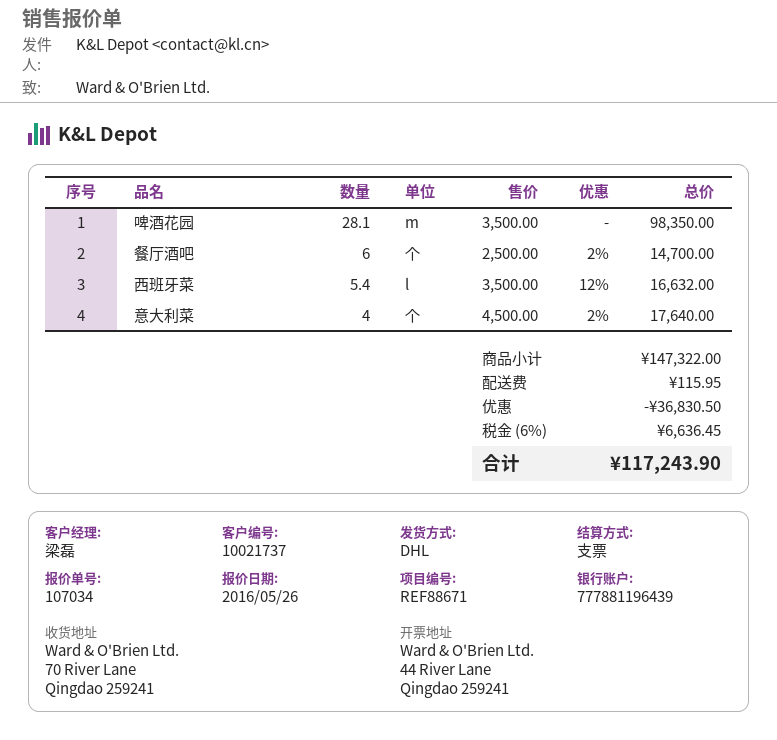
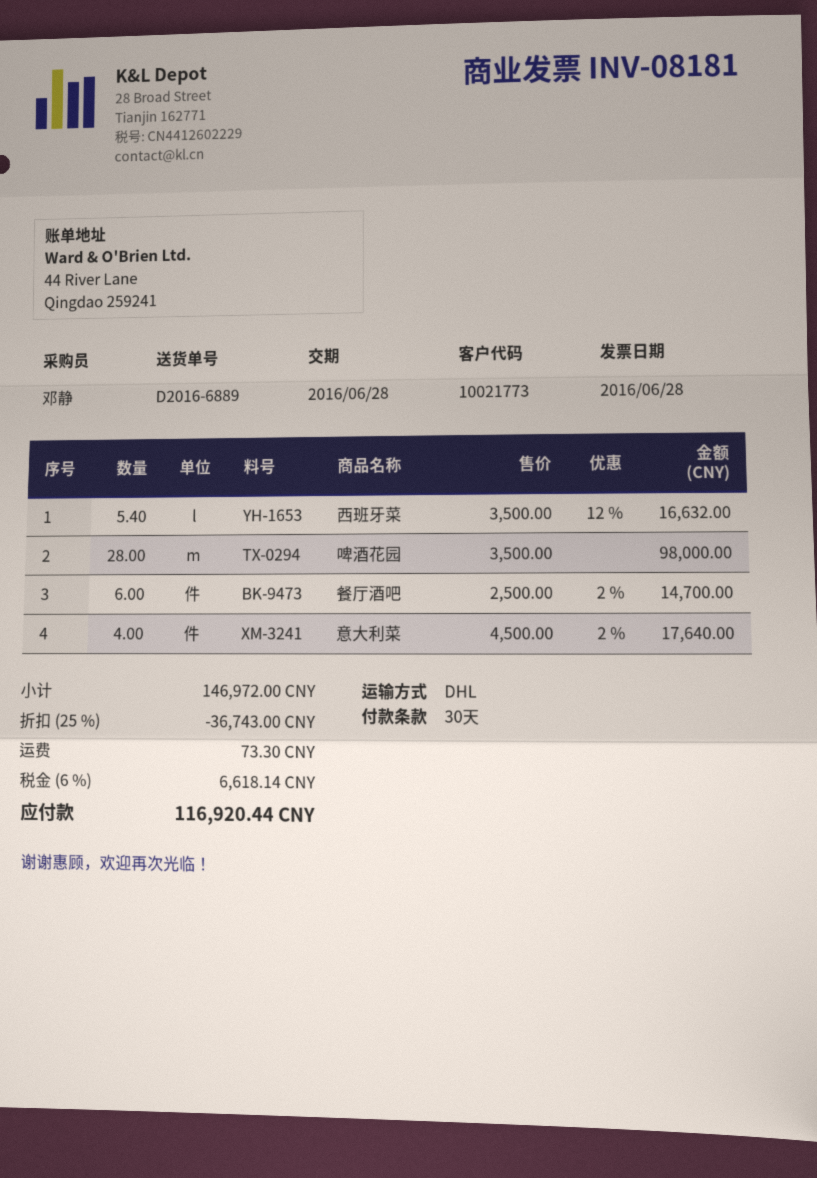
customer number: 10021737 -> 10021773
啤酒花园: 28.1 x 3500.00 = 98350.00 -> 28 x 3500.00 = 98000.00
subtotal: 147322.00 -> 146972.00
discount: 36830.50 -> 36743.00
shipping: 115.95 -> 73.30
tax: 6% = 6636.45 -> 6% = 6618.14
total: 117243.90 -> 116920.44

